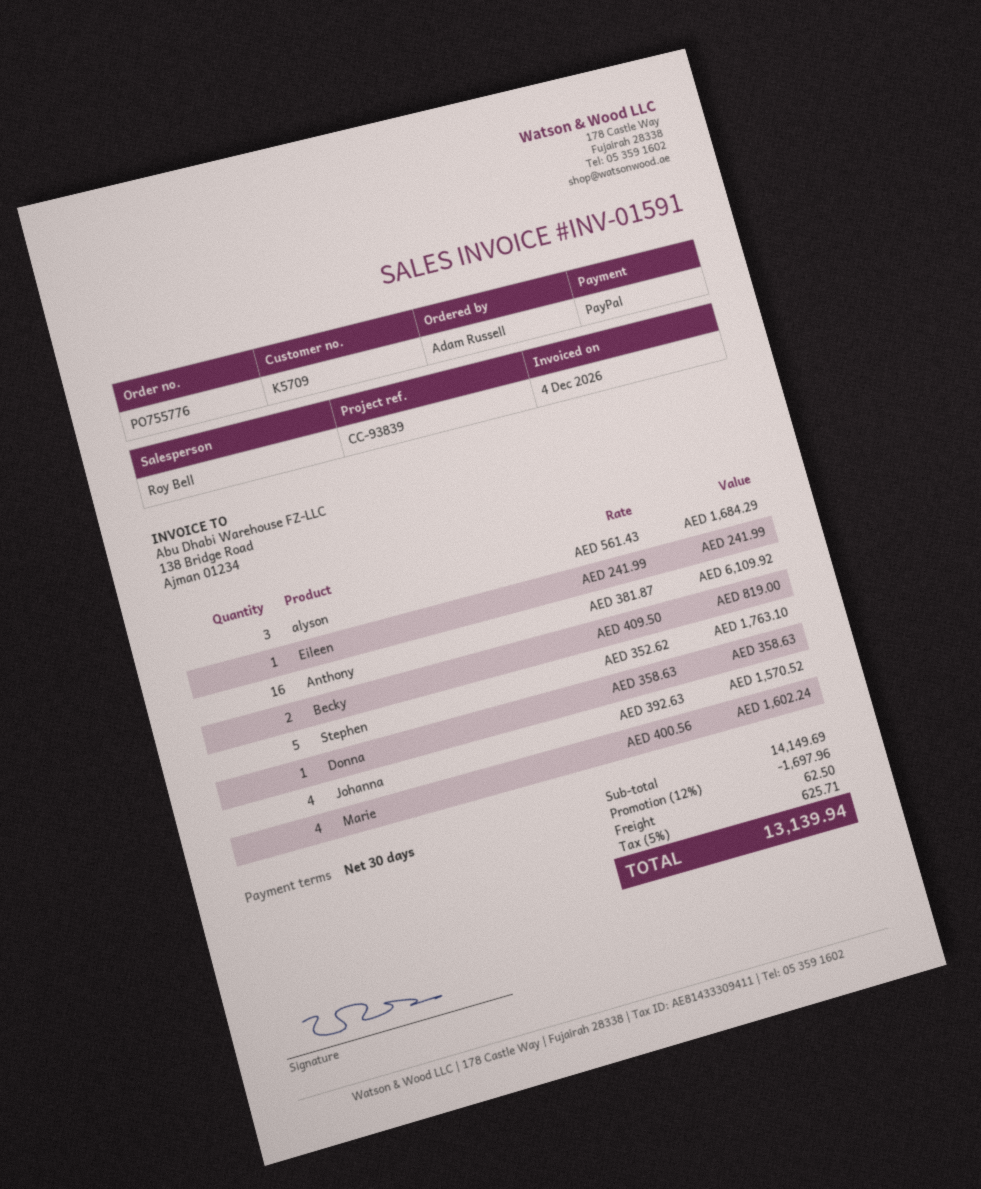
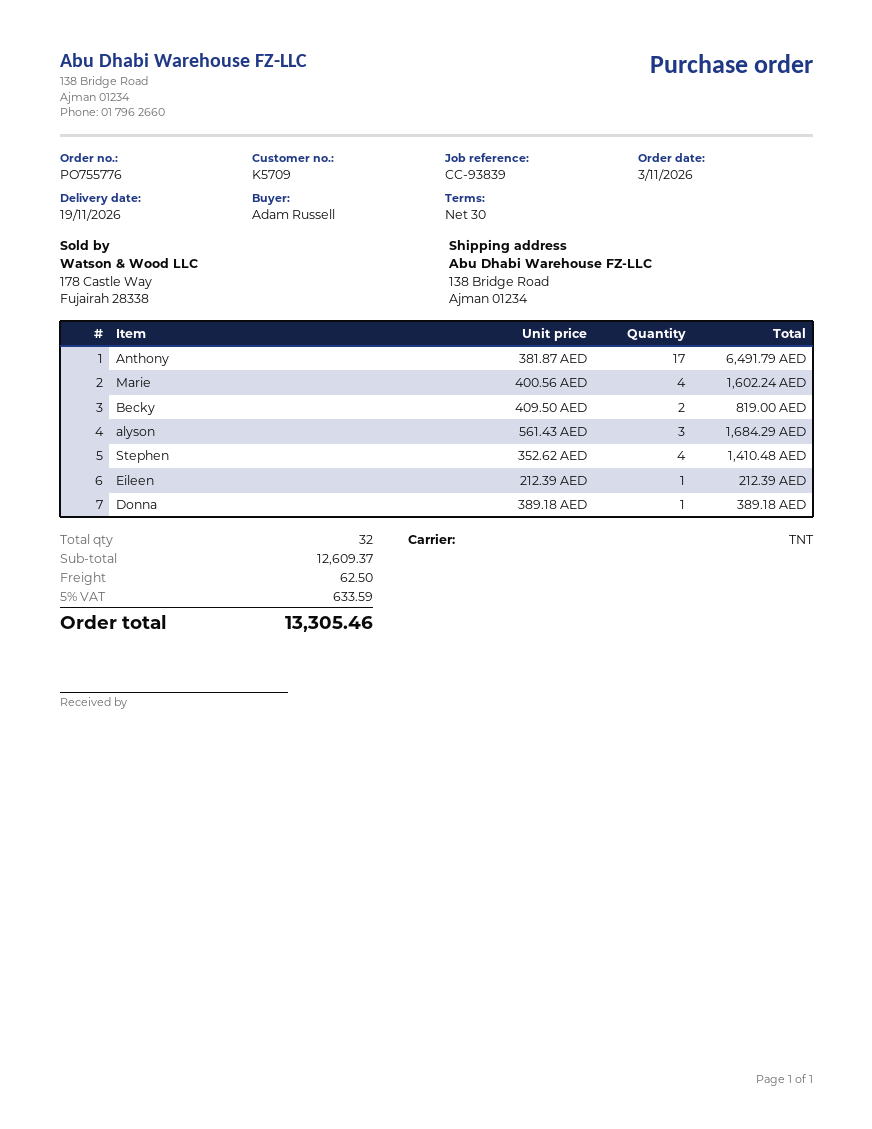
Eileen: 1 x 241.99 = 241.99 -> 1 x 212.39 = 212.39
Anthony: 16 x 381.87 = 6109.92 -> 17 x 381.87 = 6491.79
Stephen: 5 x 352.62 = 1763.10 -> 4 x 352.62 = 1410.48
Donna: 1 x 358.63 = 358.63 -> 1 x 389.18 = 389.18
Johanna: 4 x 392.63 = 1570.52 -> none
subtotal: 14149.69 -> 12609.37
discount: 12% = 1697.96 -> none
tax: 5% = 625.71 -> 5% = 633.59
total: 13139.94 -> 13305.46

